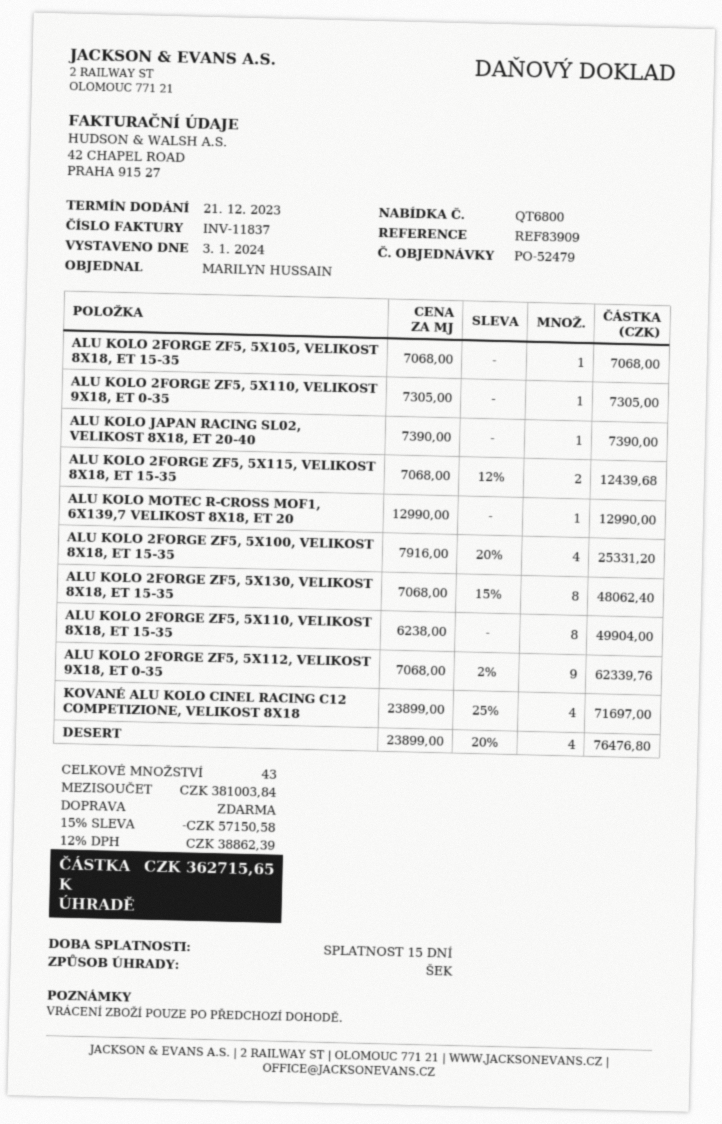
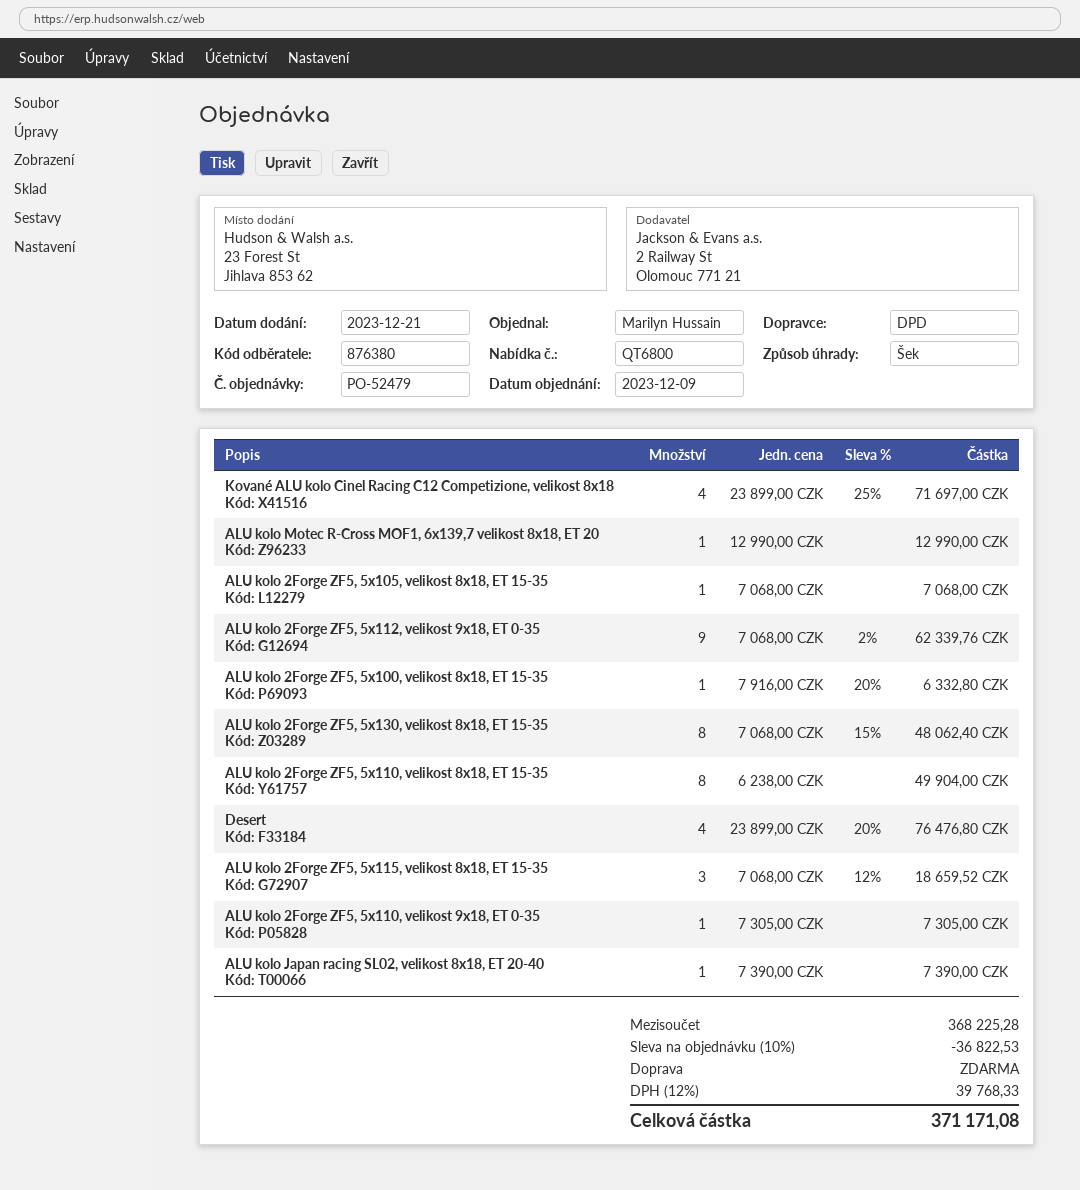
ALU KOLO 2FORGE ZF5, 5X115, VELIKOST 8X18, ET 15-35: 2 x 7068.00 - 12% = 12439.68 -> 3 x 7068.00 - 12% = 18659.52
ALU KOLO 2FORGE ZF5, 5X100, VELIKOST 8X18, ET 15-35: 4 x 7916.00 - 20% = 25331.20 -> 1 x 7916.00 - 20% = 6332.80
subtotal: 381003.84 -> 368225.28
discount: 15% = 57150.58 -> 10% = 36822.53
tax: 12% = 38862.39 -> 12% = 39768.33
total: 362715.65 -> 371171.08

